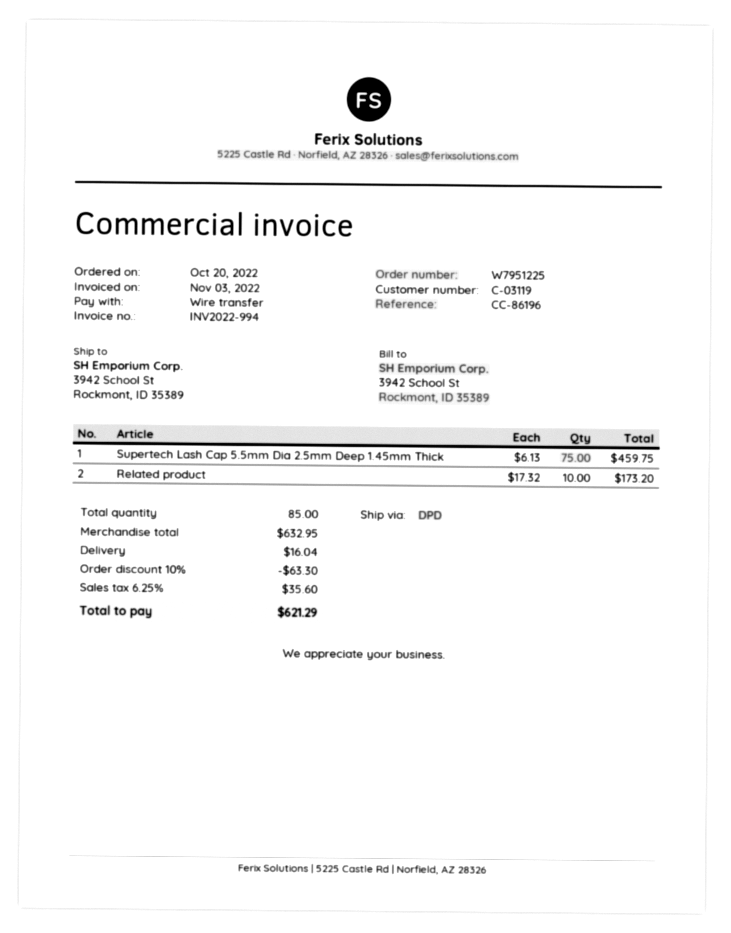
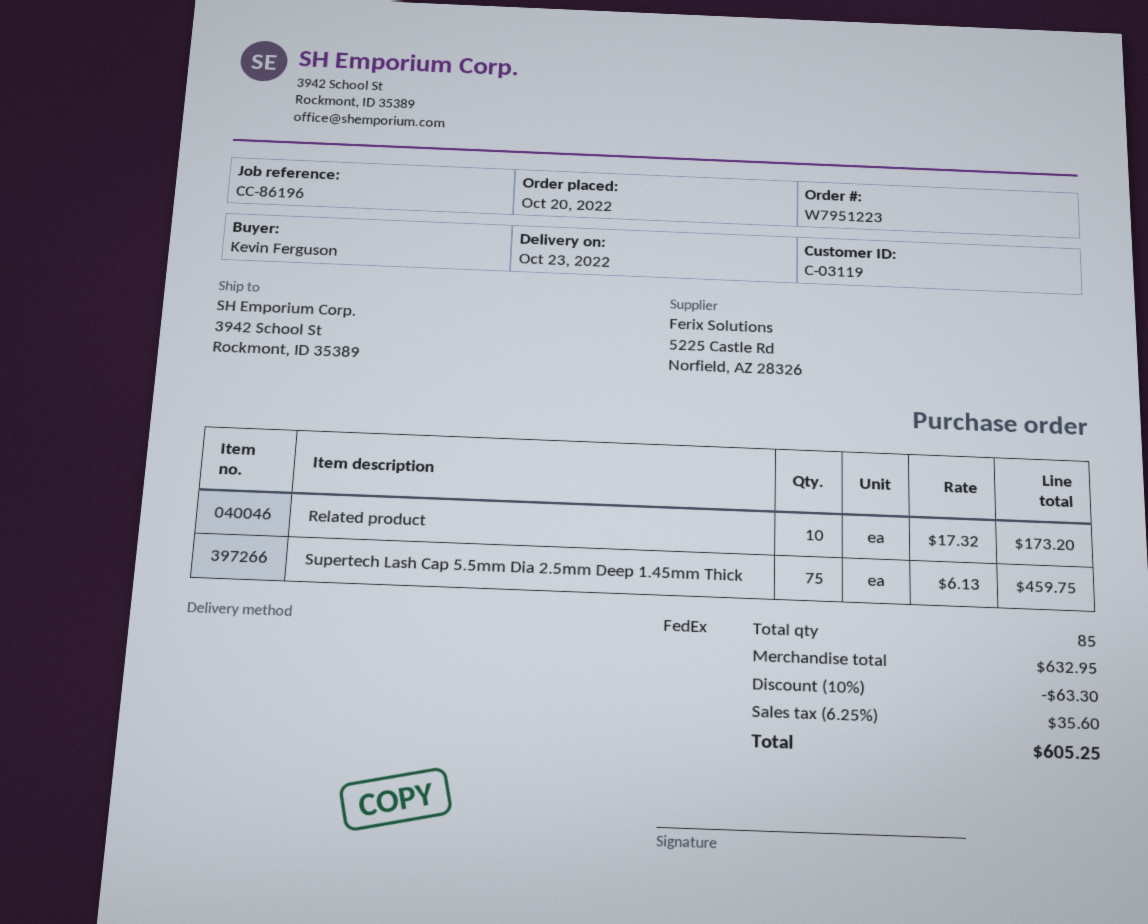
order number: W7951225 -> W7951223
shipping method: DPD -> FedEx
shipping: 16.04 -> none
total: 621.29 -> 605.25

